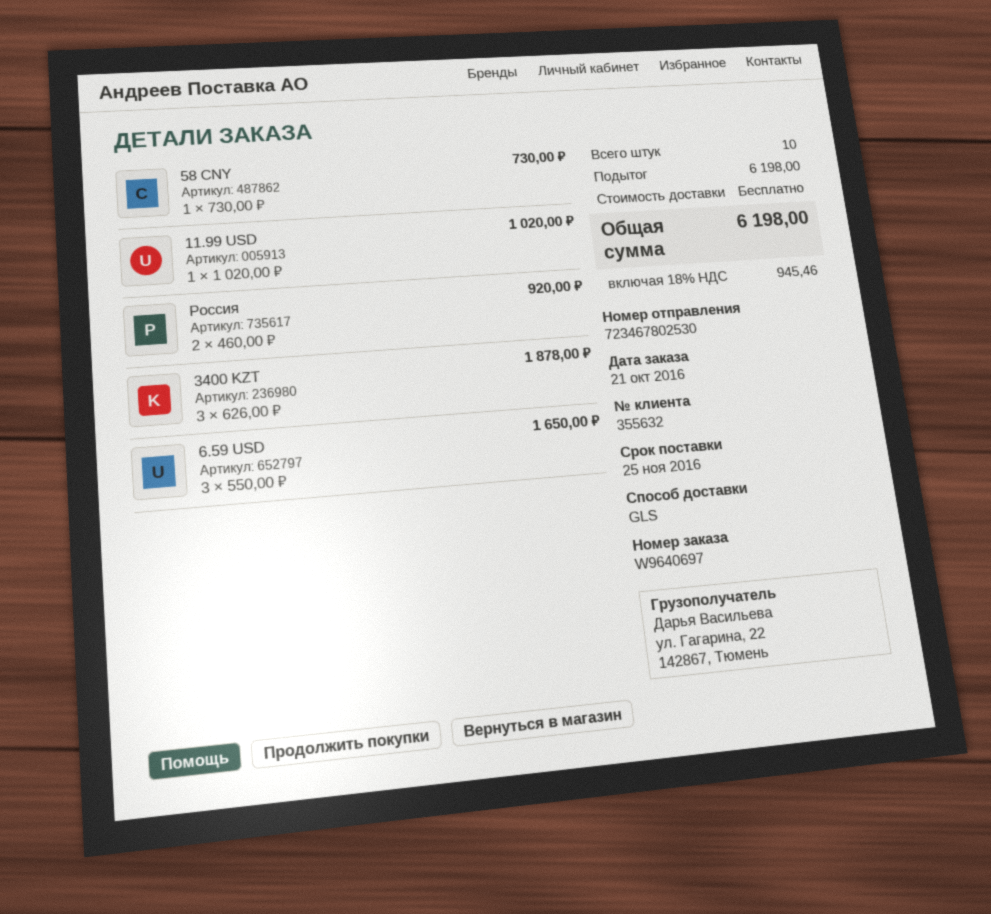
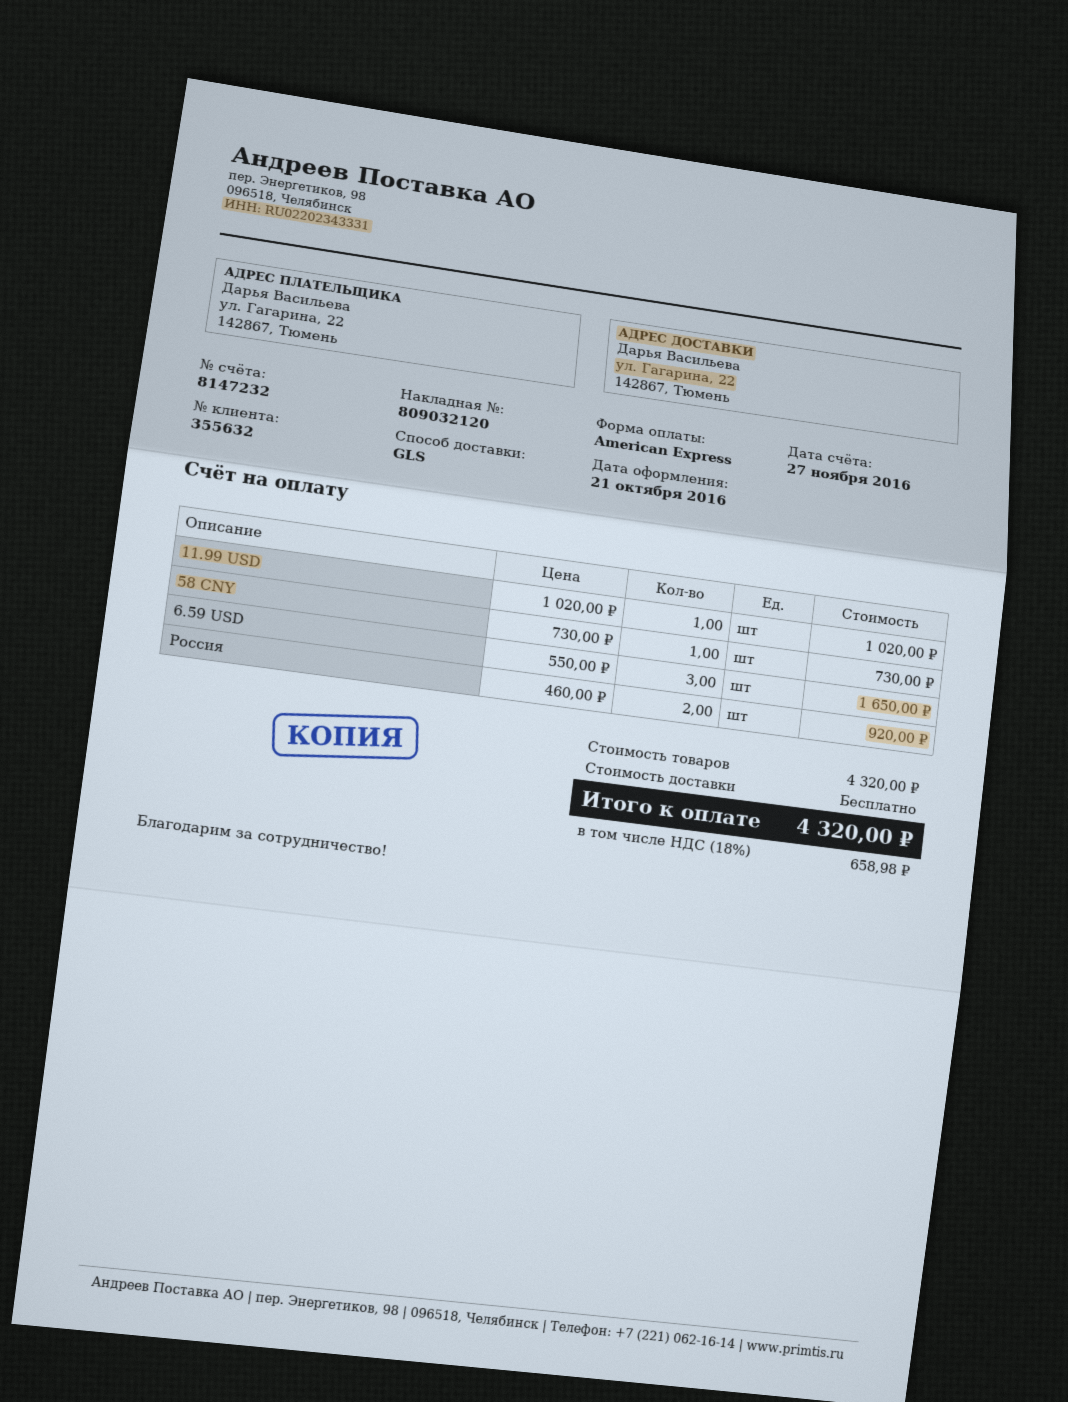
3400 KZT: 3 x 626.00 = 1878.00 -> none
subtotal: 6198.00 -> 4320.00
tax: 18% = 945.46 -> 18% = 658.98
total: 6198.00 -> 4320.00

